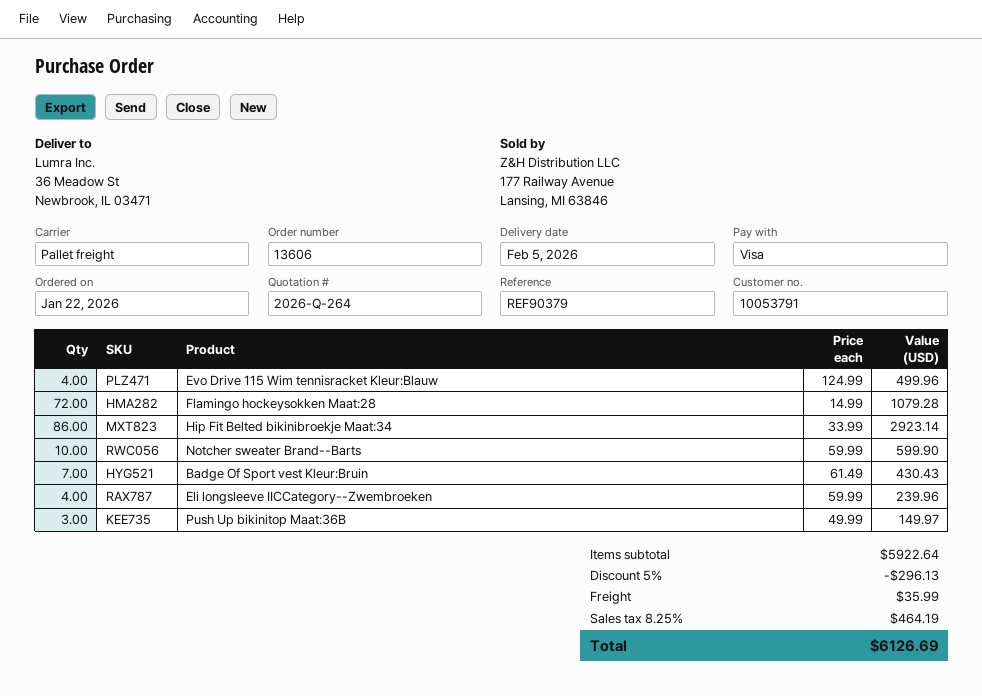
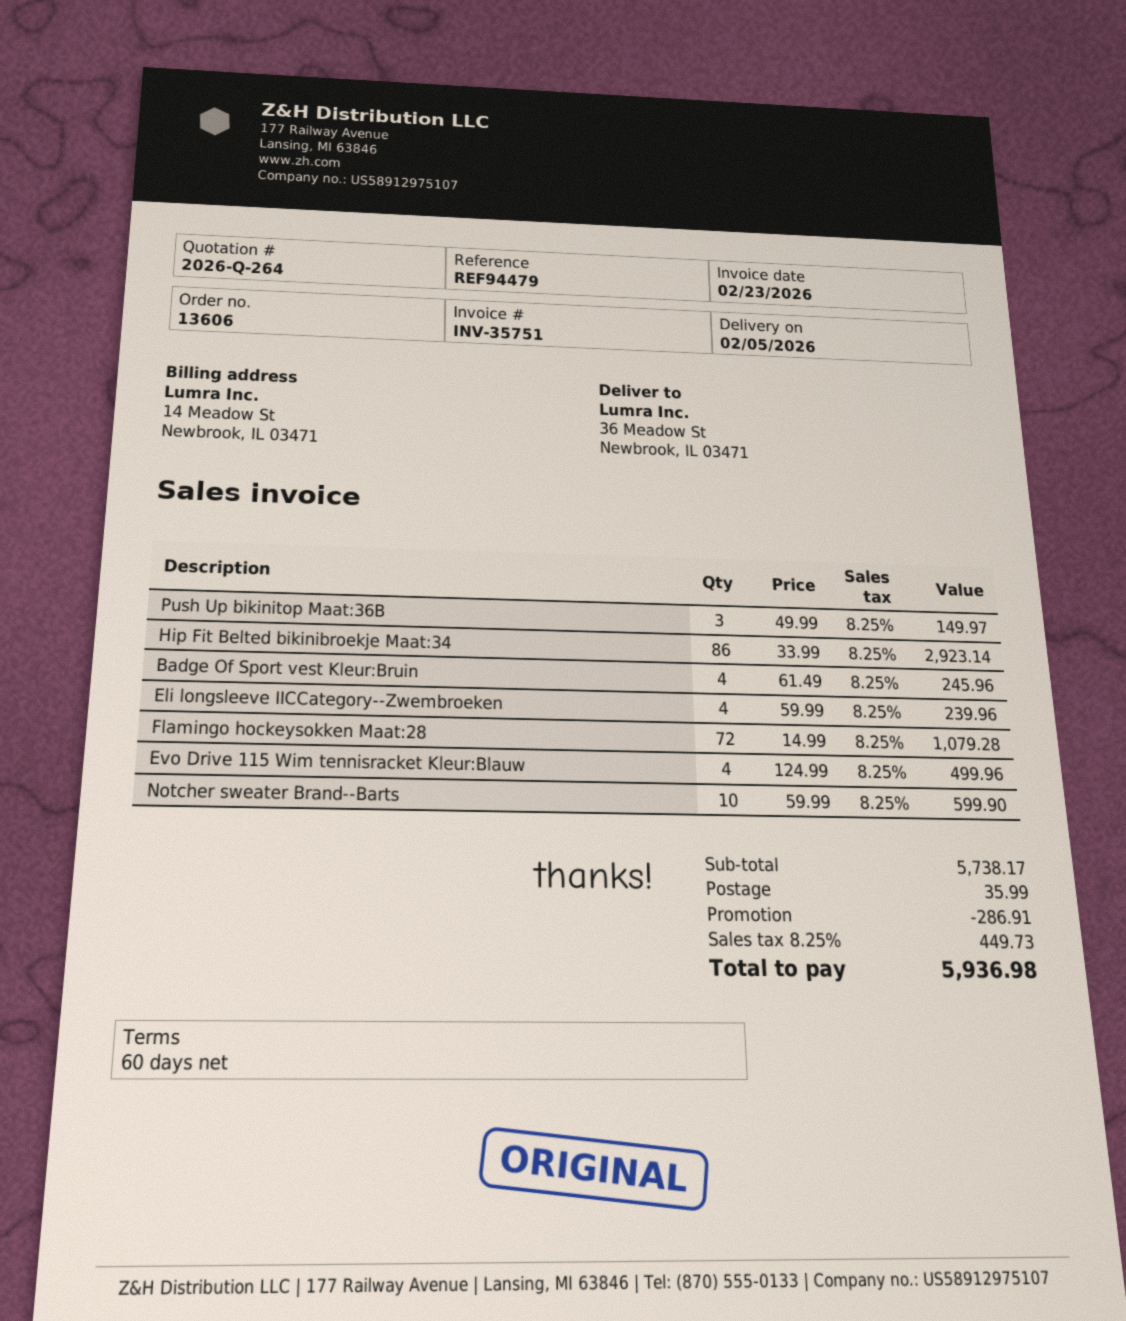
reference: REF90379 -> REF94479
Badge Of Sport vest Kleur:Bruin: 7 x 61.49 = 430.43 -> 4 x 61.49 = 245.96
subtotal: 5922.64 -> 5738.17
discount: 296.13 -> 286.91
tax: 8.25% = 464.19 -> 8.25% = 449.73
total: 6126.69 -> 5936.98

